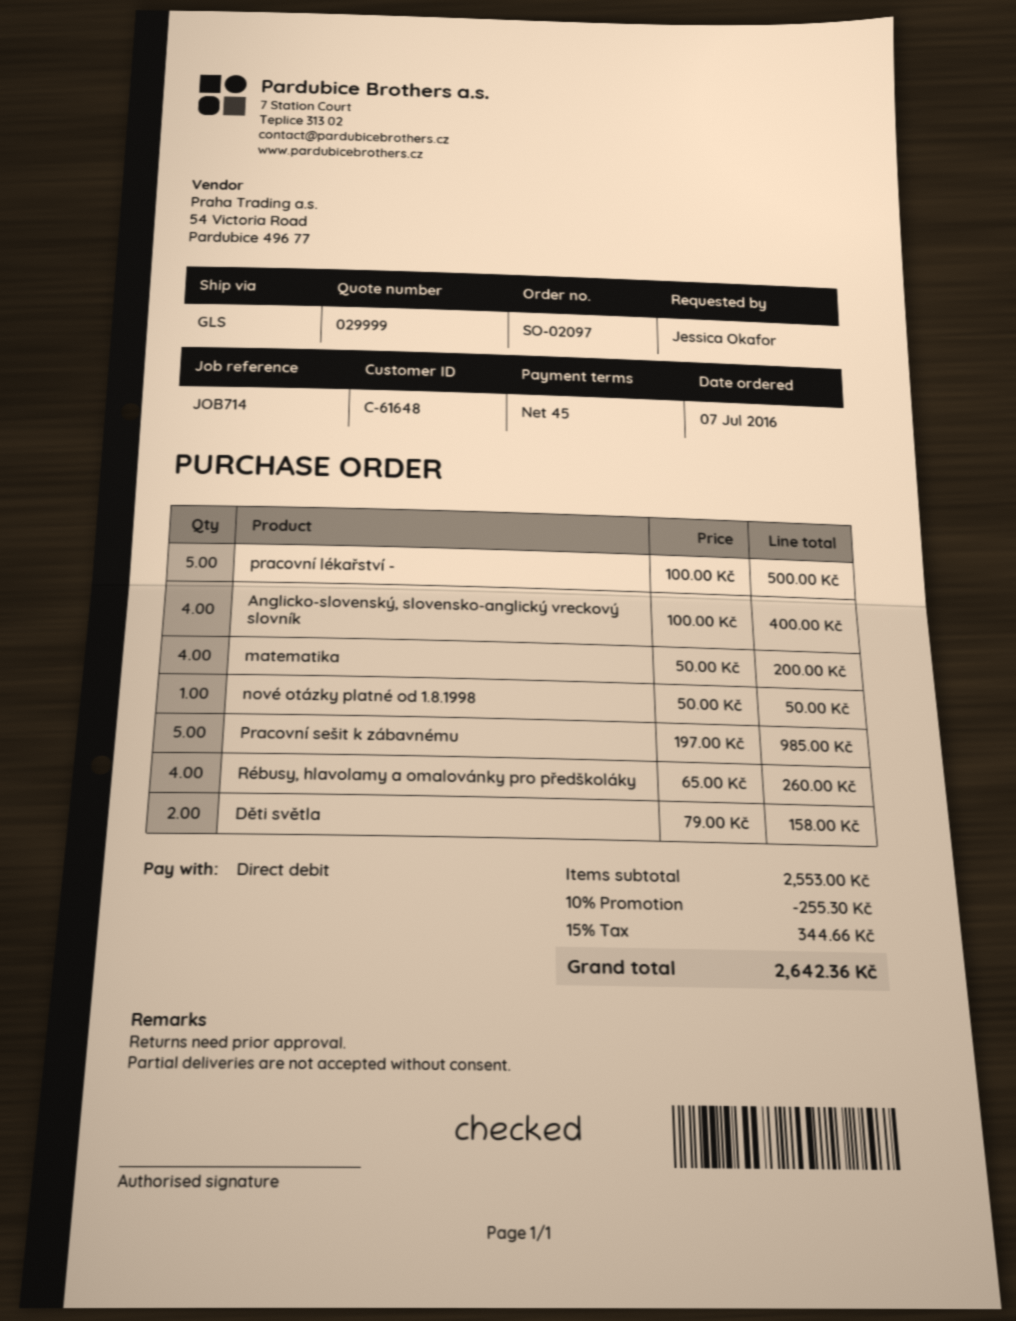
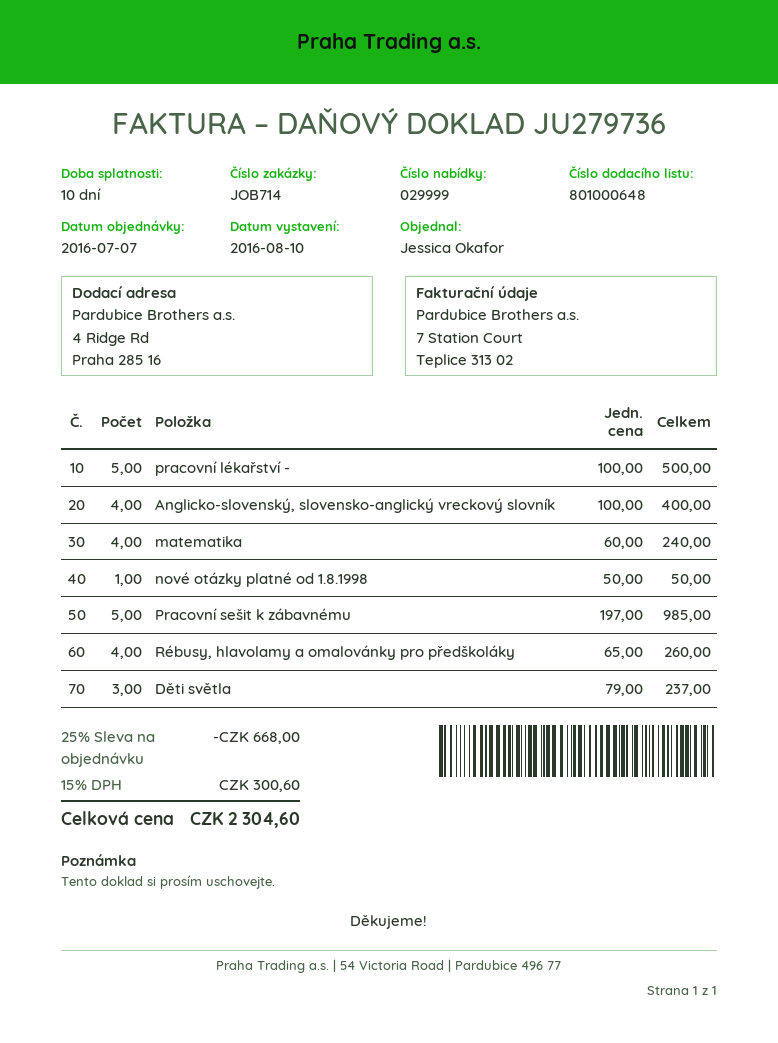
payment terms: 45 days -> 10 days
matematika: 4 x 50.00 = 200.00 -> 4 x 60.00 = 240.00
Děti světla: 2 x 79.00 = 158.00 -> 3 x 79.00 = 237.00
discount: 10% = 255.30 -> 25% = 668.00
tax: 15% = 344.66 -> 15% = 300.60
total: 2642.36 -> 2304.60

